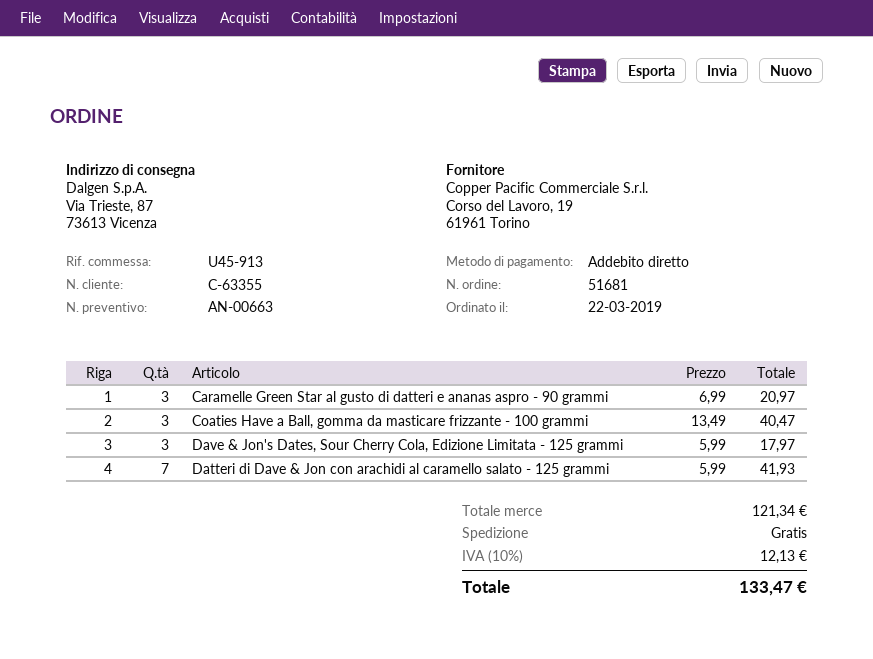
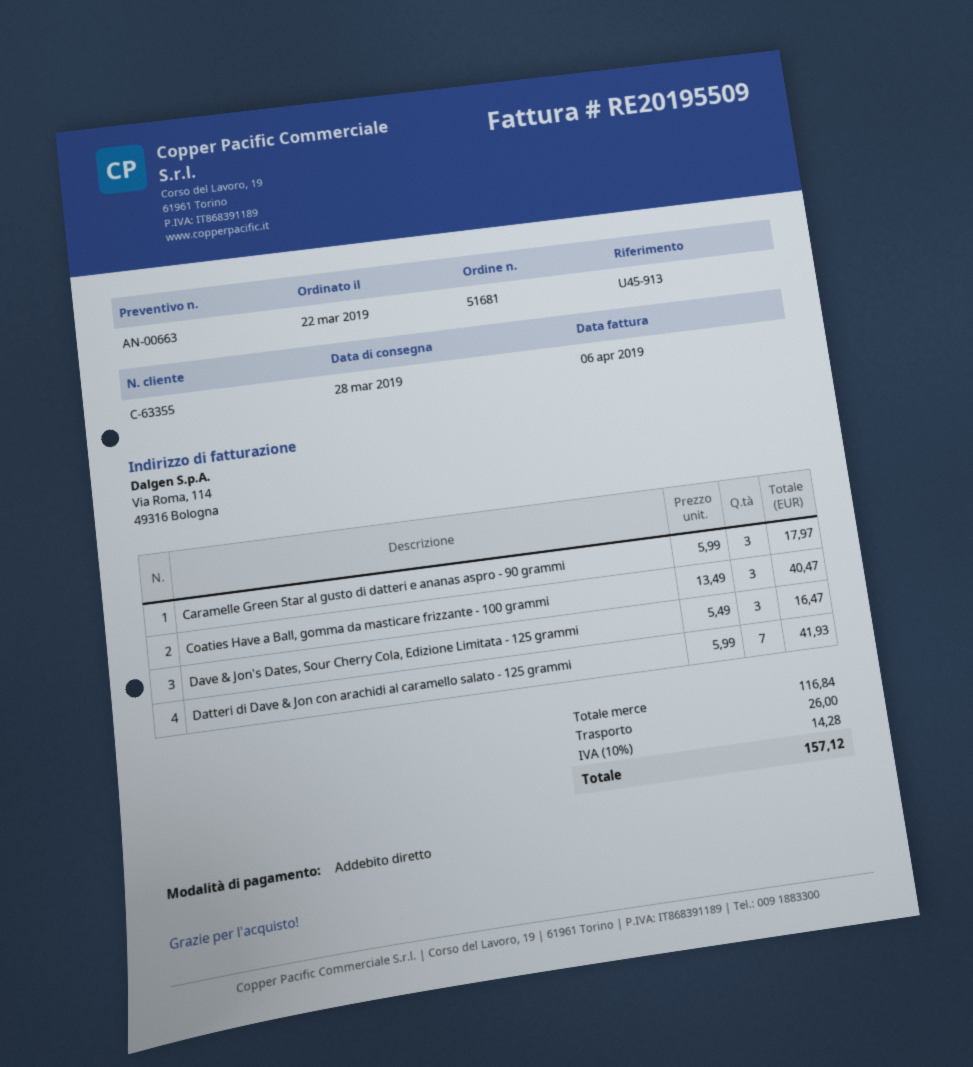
Caramelle Green Star al gusto di datteri e ananas aspro - 90 grammi: 3 x 6.99 = 20.97 -> 3 x 5.99 = 17.97
Dave & Jon's Dates, Sour Cherry Cola, Edizione Limitata - 125 grammi: 3 x 5.99 = 17.97 -> 3 x 5.49 = 16.47
subtotal: 121.34 -> 116.84
shipping: 0.00 -> 26.00
tax: 10% = 12.13 -> 10% = 14.28
total: 133.47 -> 157.12

